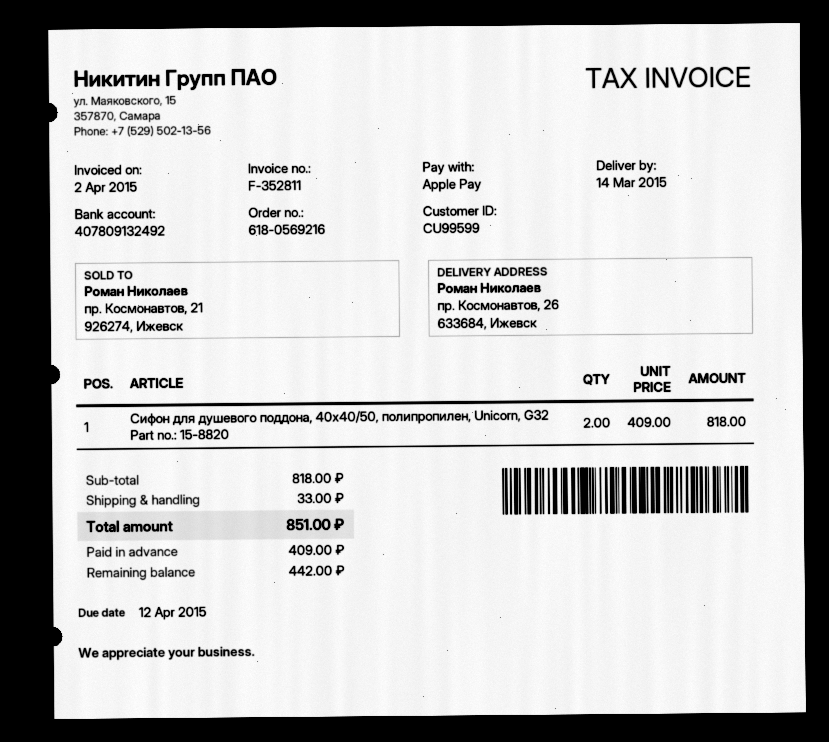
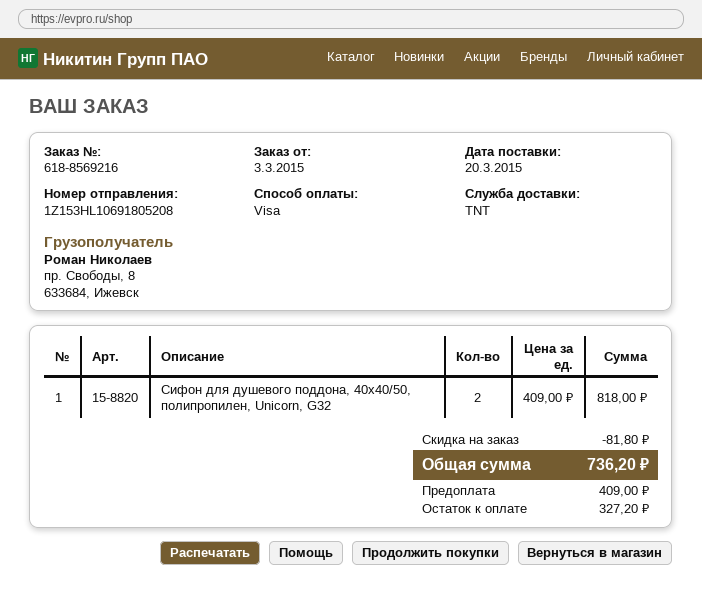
order number: 618-0569216 -> 618-8569216
delivery date: 2015-03-14 -> 2015-03-20
payment method: Apple Pay -> Visa
ship to: пр. Космонавтов, 26, 633684, Ижевск -> пр. Свободы, 8, 633684, Ижевск
discount: none -> 81.80
shipping: 33.00 -> none
total: 851.00 -> 736.20
balance: 442.00 -> 327.20

